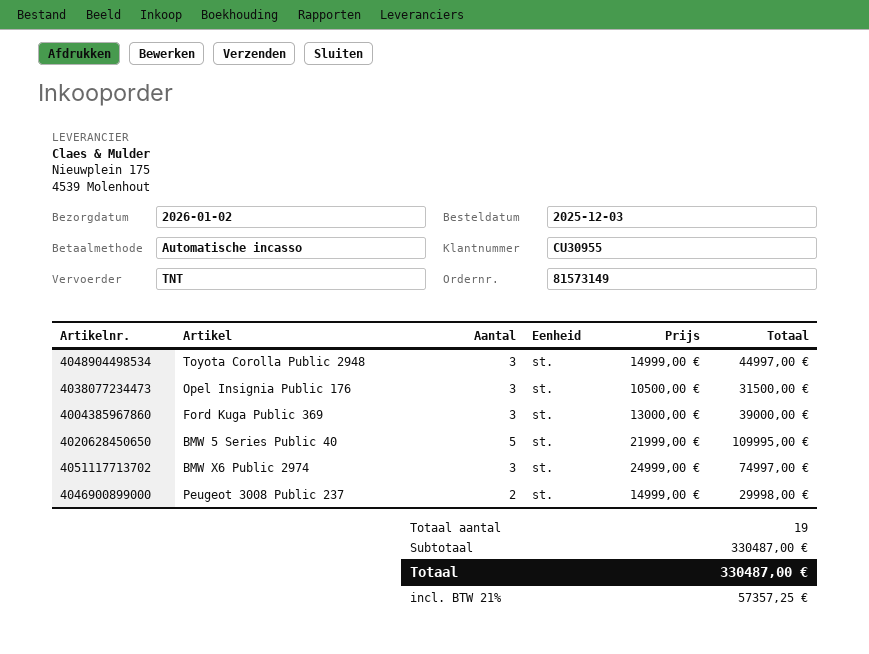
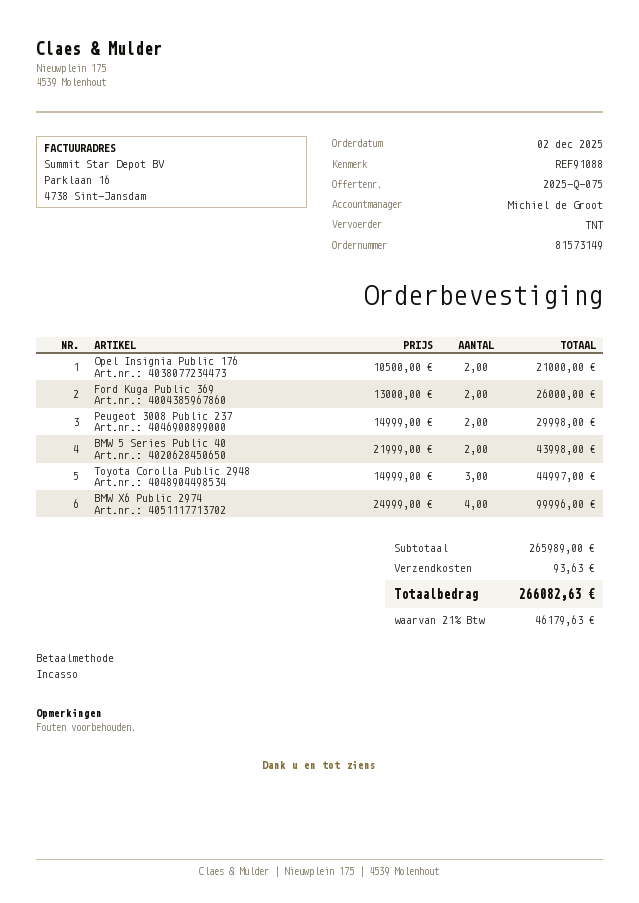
order date: 2025-12-03 -> 2025-12-02
Opel Insignia Public 176: 3 x 10500.00 = 31500.00 -> 2 x 10500.00 = 21000.00
Ford Kuga Public 369: 3 x 13000.00 = 39000.00 -> 2 x 13000.00 = 26000.00
BMW 5 Series Public 40: 5 x 21999.00 = 109995.00 -> 2 x 21999.00 = 43998.00
BMW X6 Public 2974: 3 x 24999.00 = 74997.00 -> 4 x 24999.00 = 99996.00
subtotal: 330487.00 -> 265989.00
shipping: none -> 93.63
tax: 21% = 57357.25 -> 21% = 46179.63
total: 330487.00 -> 266082.63

